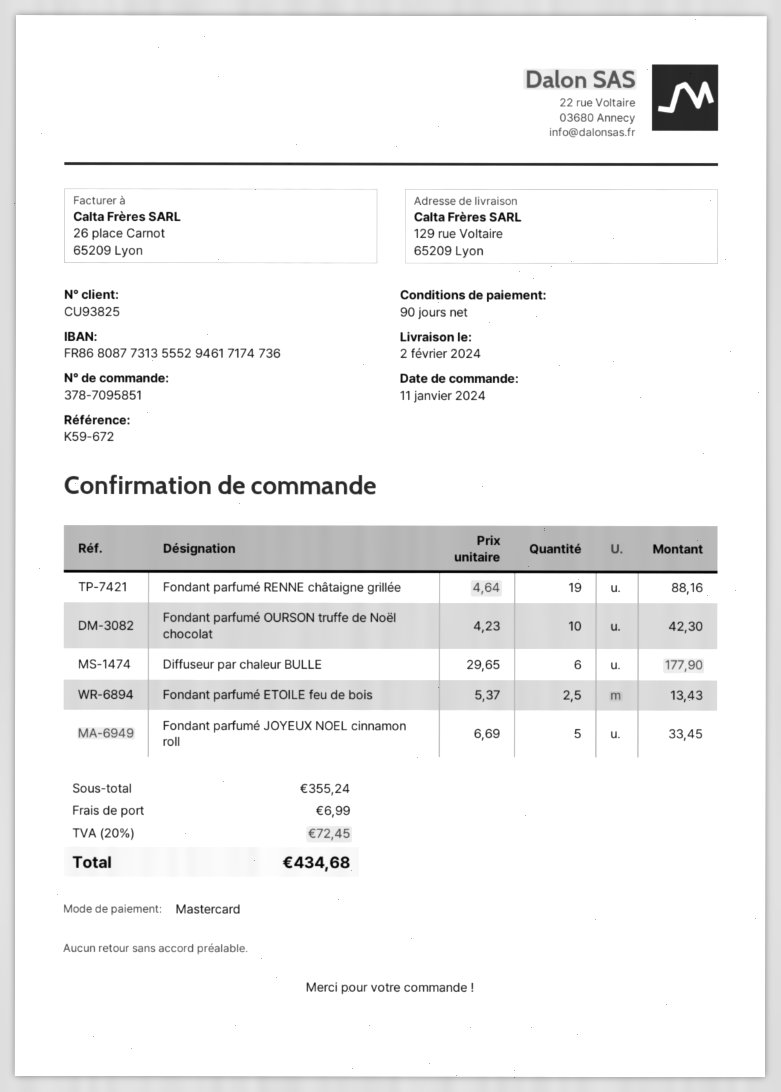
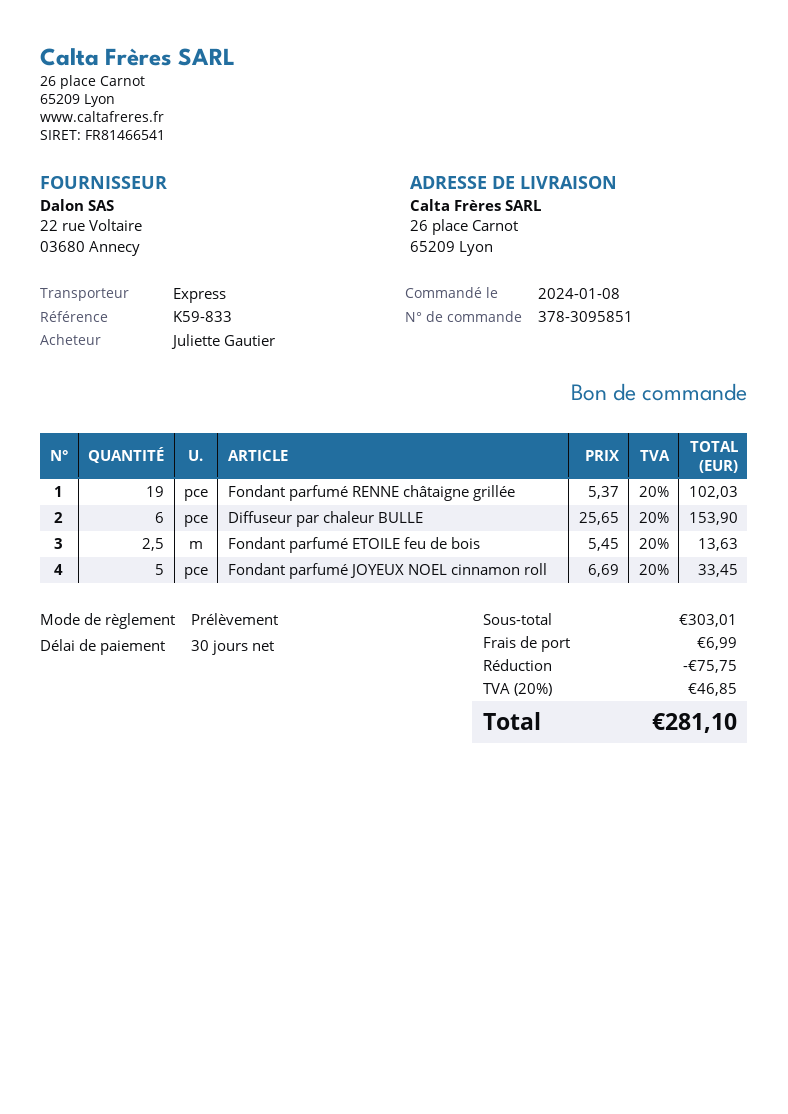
order number: 378-7095851 -> 378-3095851
order date: 2024-01-11 -> 2024-01-08
payment terms: 90 days -> 30 days
reference: K59-672 -> K59-833
payment method: Mastercard -> direct debit
ship to: 129 rue Voltaire, 65209 Lyon -> 26 place Carnot, 65209 Lyon
Fondant parfumé RENNE châtaigne grillée: 19 x 4.64 = 88.16 -> 19 x 5.37 = 102.03
Fondant parfumé OURSON truffe de Noël chocolat: 10 x 4.23 = 42.30 -> none
Diffuseur par chaleur BULLE: 6 x 29.65 = 177.90 -> 6 x 25.65 = 153.90
Fondant parfumé ETOILE feu de bois: 2.5 x 5.37 = 13.43 -> 2.5 x 5.45 = 13.63
subtotal: 355.24 -> 303.01
discount: none -> 75.75
tax: 20% = 72.45 -> 20% = 46.85
total: 434.68 -> 281.10

